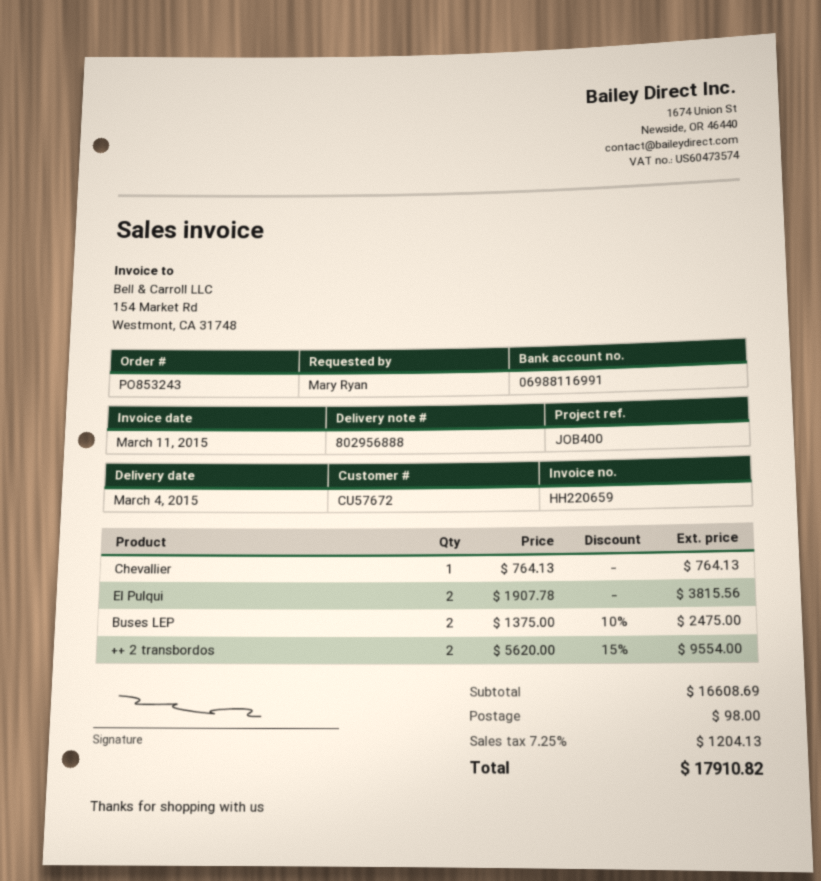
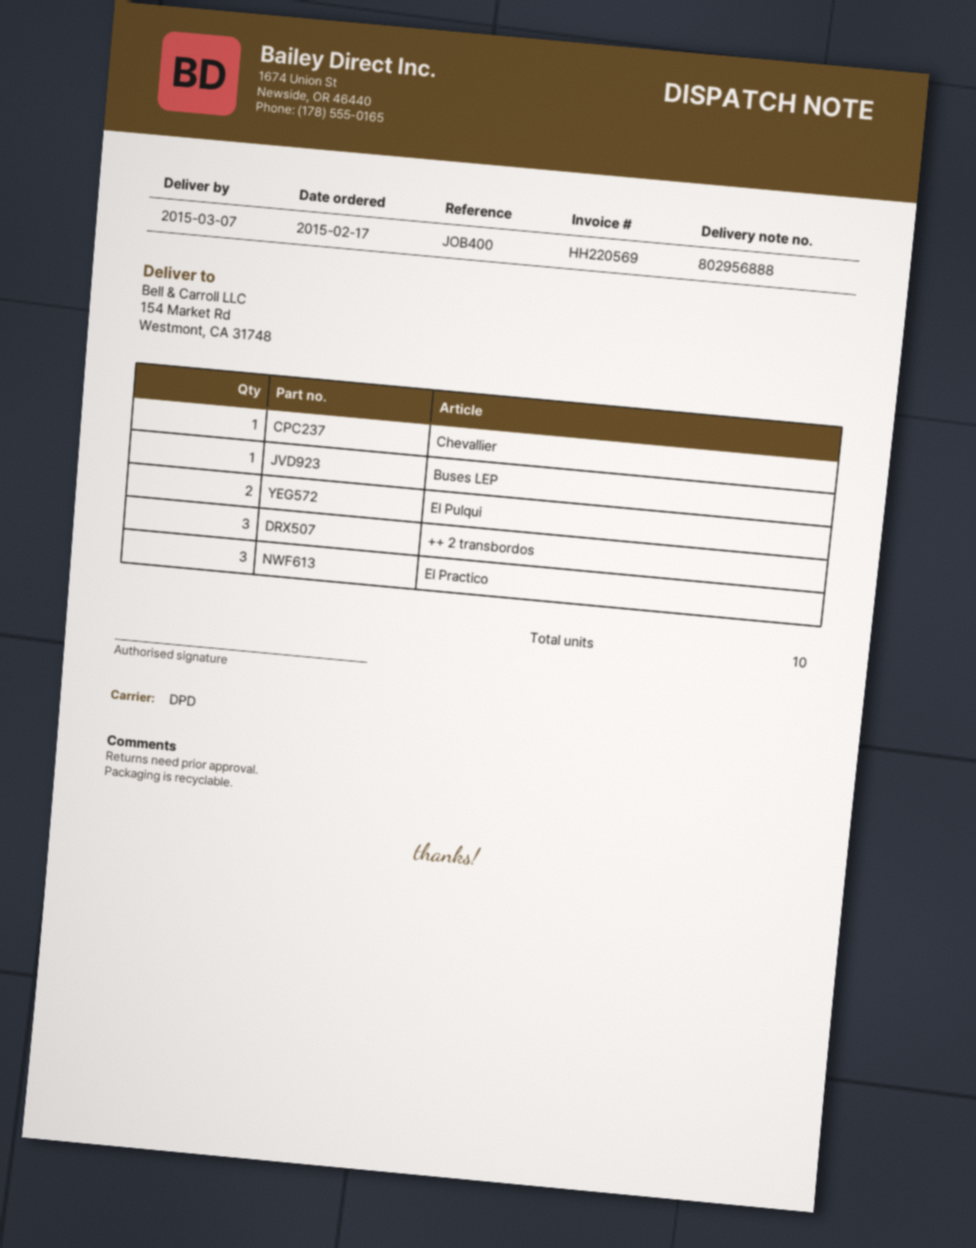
delivery date: 2015-03-04 -> 2015-03-07
invoice number: HH220659 -> HH220569
Buses LEP: 2 -> 1
++ 2 transbordos: 2 -> 3
El Practico: none -> 3

